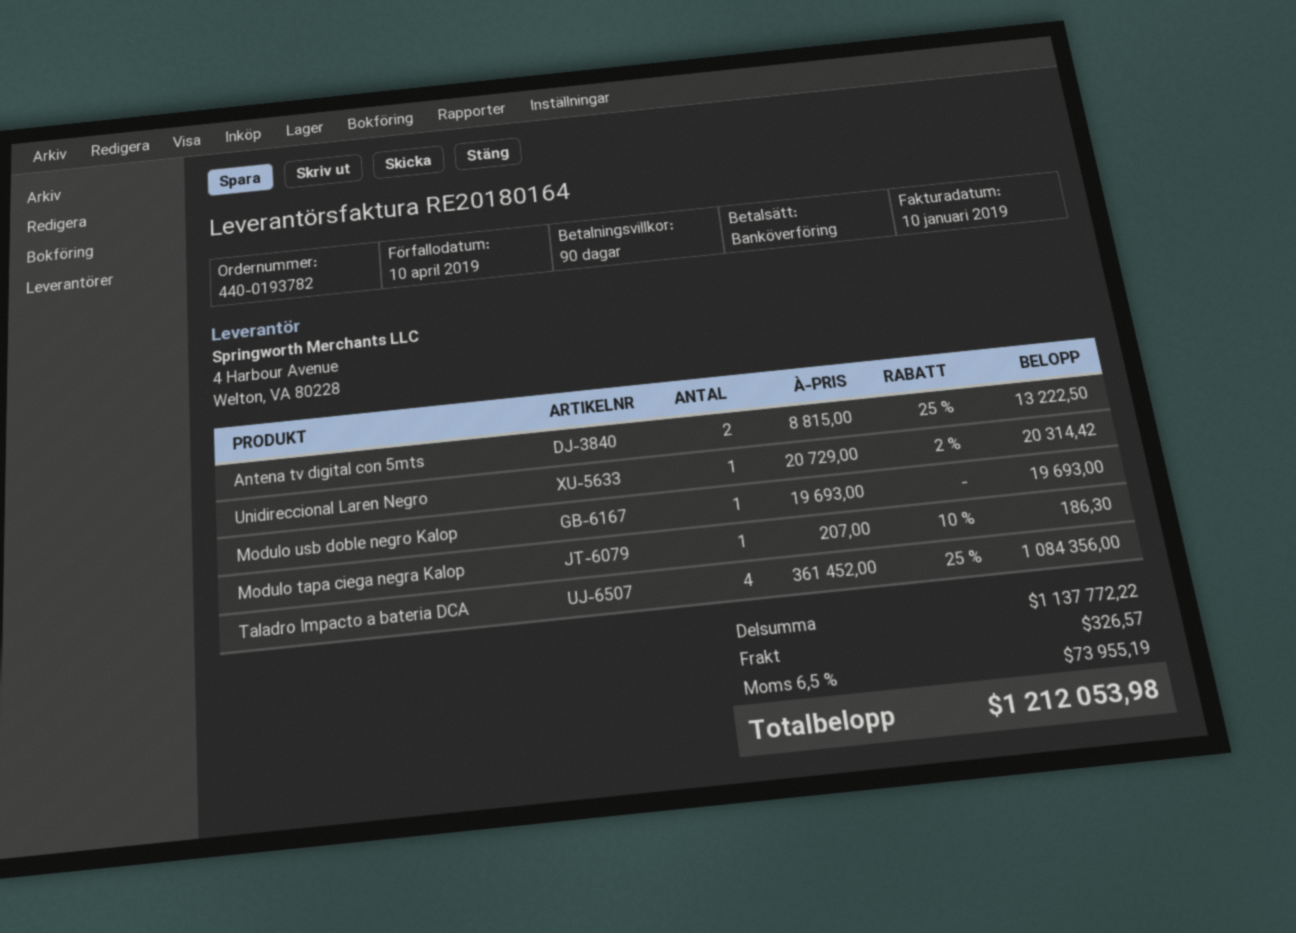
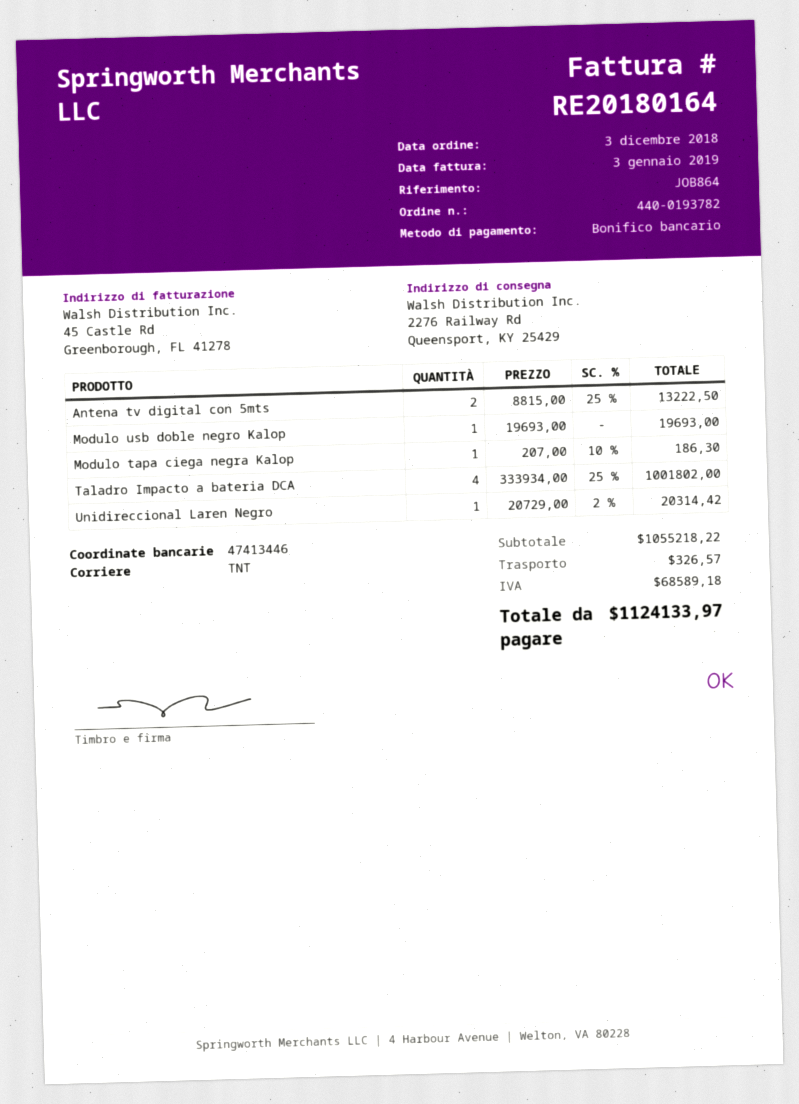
invoice date: 2019-01-10 -> 2019-01-03
Taladro Impacto a bateria DCA: 4 x 361452.00 - 25% = 1084356.00 -> 4 x 333934.00 - 25% = 1001802.00
subtotal: 1137772.22 -> 1055218.22
tax: 73955.19 -> 68589.18
total: 1212053.98 -> 1124133.97

